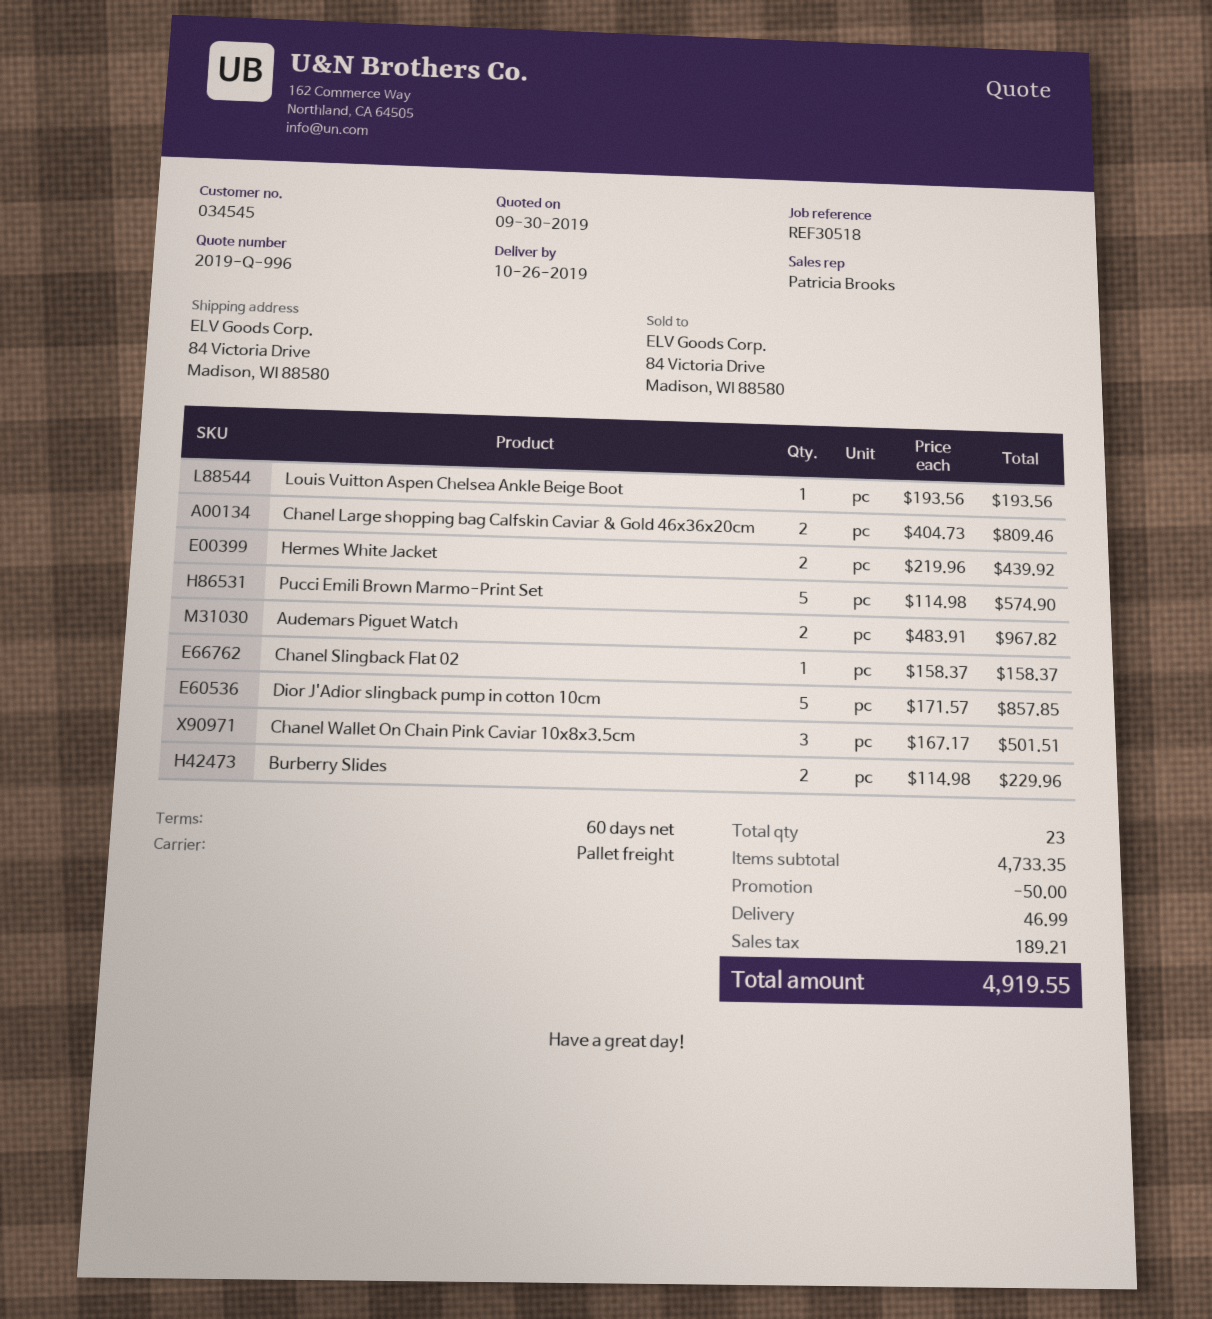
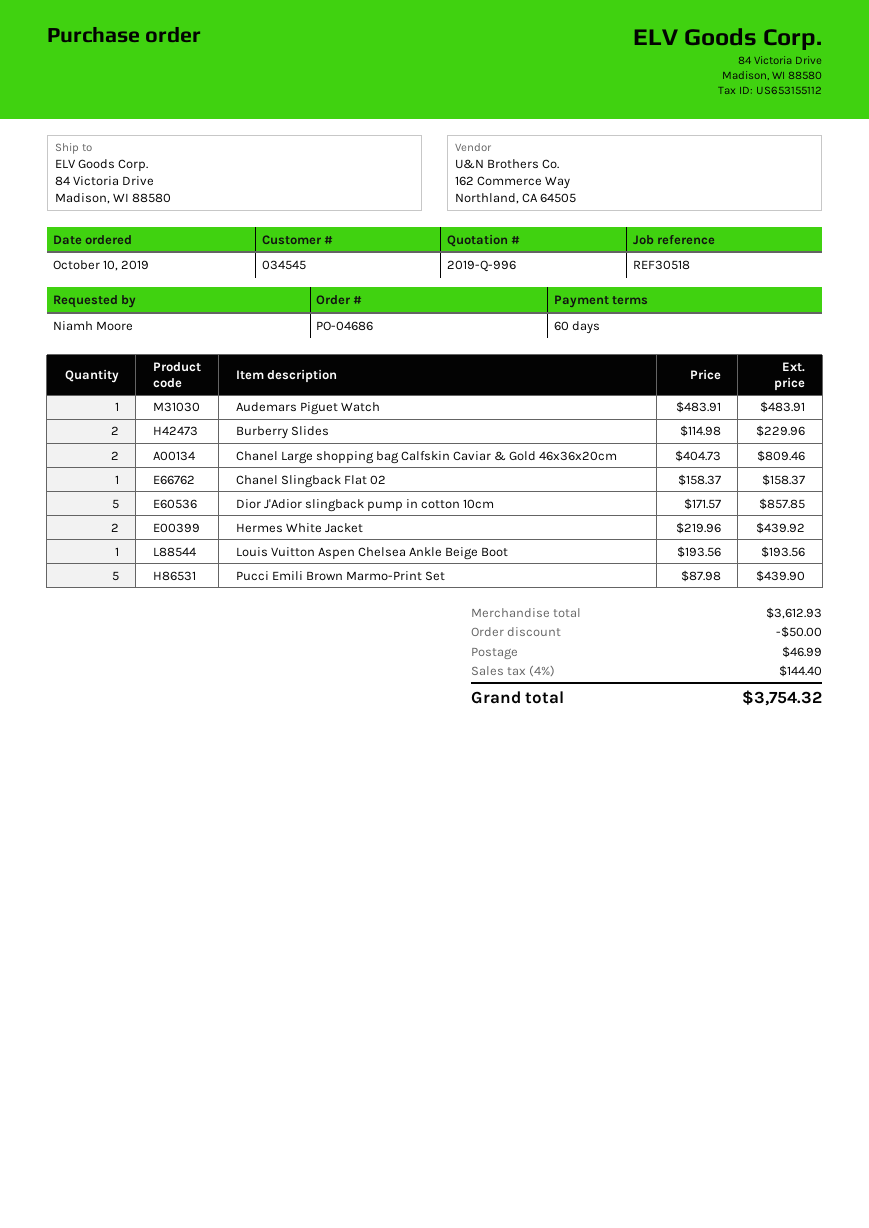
Pucci Emili Brown Marmo-Print Set: 5 x 114.98 = 574.90 -> 5 x 87.98 = 439.90
Audemars Piguet Watch: 2 x 483.91 = 967.82 -> 1 x 483.91 = 483.91
Chanel Wallet On Chain Pink Caviar 10x8x3.5cm: 3 x 167.17 = 501.51 -> none
subtotal: 4733.35 -> 3612.93
tax: 189.21 -> 144.40
total: 4919.55 -> 3754.32

